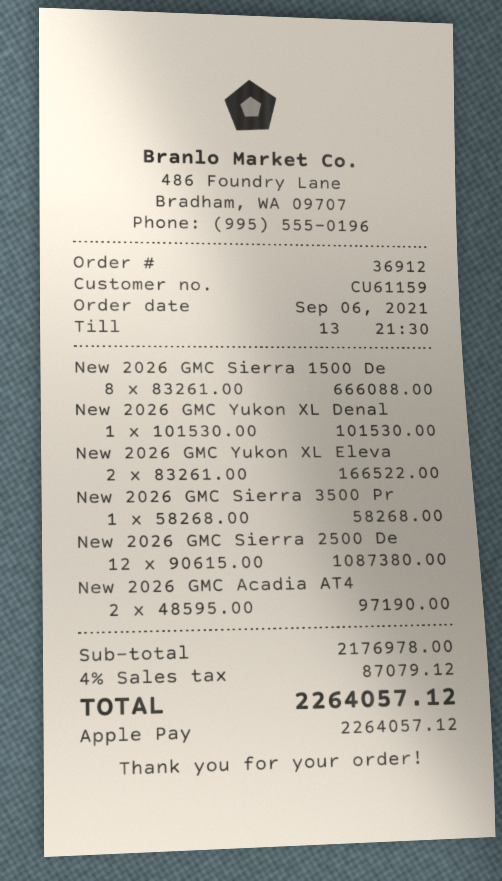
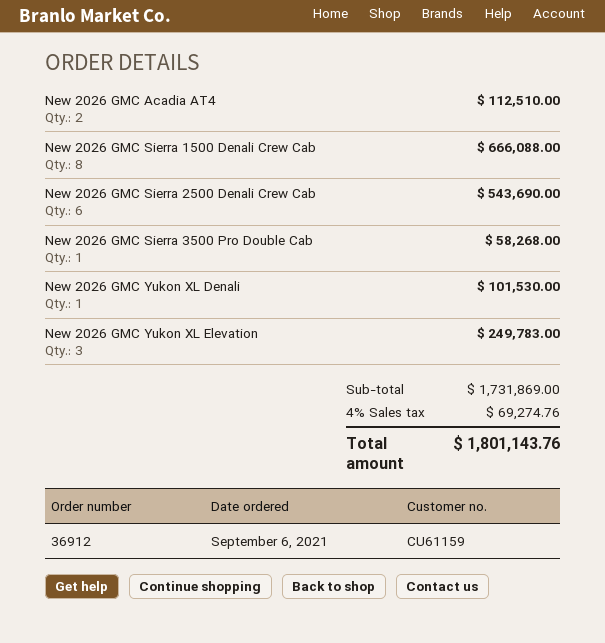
New 2026 GMC Yukon XL Eleva: 2 for 166522.00 -> 3 for 249783.00
New 2026 GMC Sierra 2500 De: 12 for 1087380.00 -> 6 for 543690.00
New 2026 GMC Acadia AT4: 2 for 97190.00 -> 2 for 112510.00
subtotal: 2176978.00 -> 1731869.00
tax: 4% = 87079.12 -> 4% = 69274.76
total: 2264057.12 -> 1801143.76

